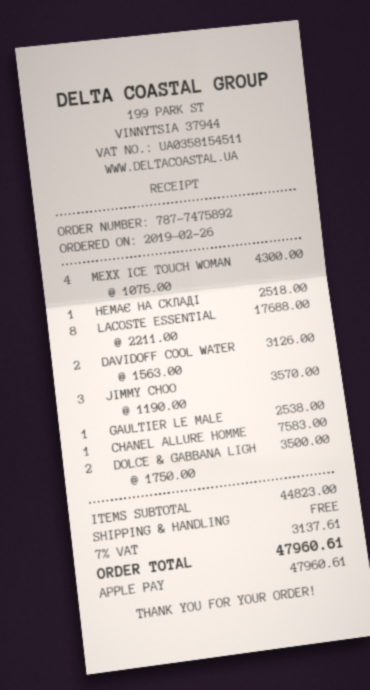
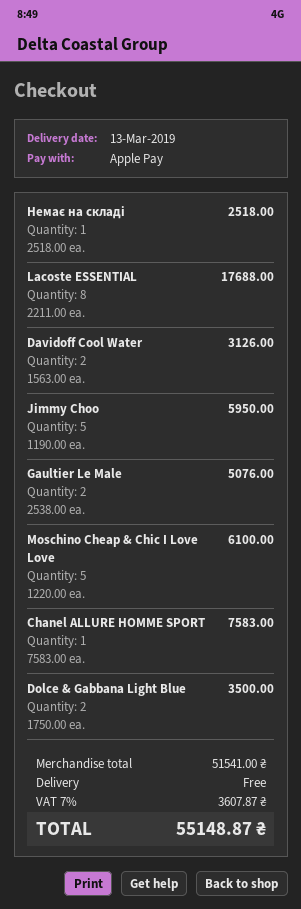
MEXX ICE TOUCH WOMAN: 4 x 1075.00 = 4300.00 -> none
JIMMY CHOO: 3 x 1190.00 = 3570.00 -> 5 x 1190.00 = 5950.00
GAULTIER LE MALE: 1 x 2538.00 = 2538.00 -> 2 x 2538.00 = 5076.00
Moschino Cheap & Chic I Love Love: none -> 5 x 1220.00 = 6100.00
subtotal: 44823.00 -> 51541.00
tax: 7% = 3137.61 -> 7% = 3607.87
total: 47960.61 -> 55148.87

